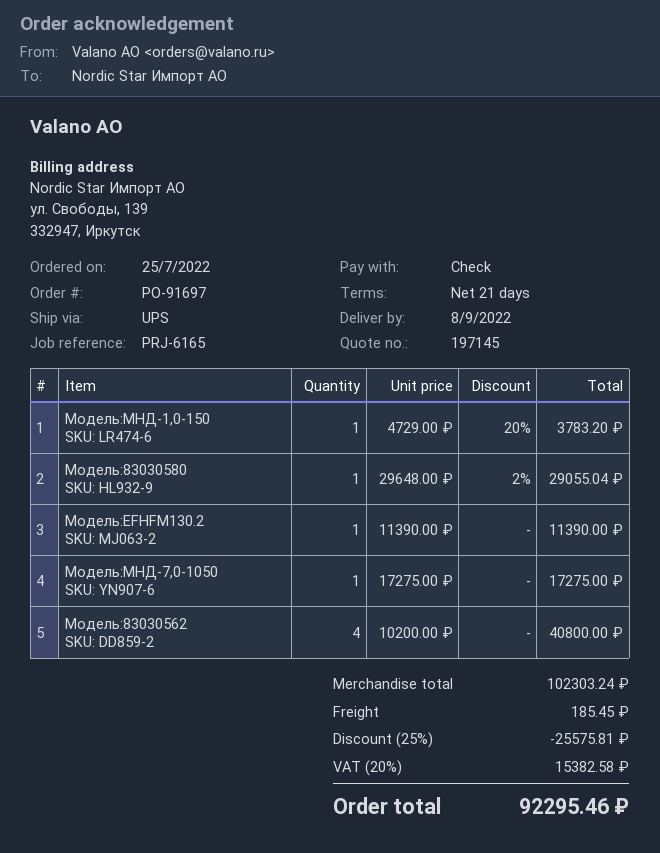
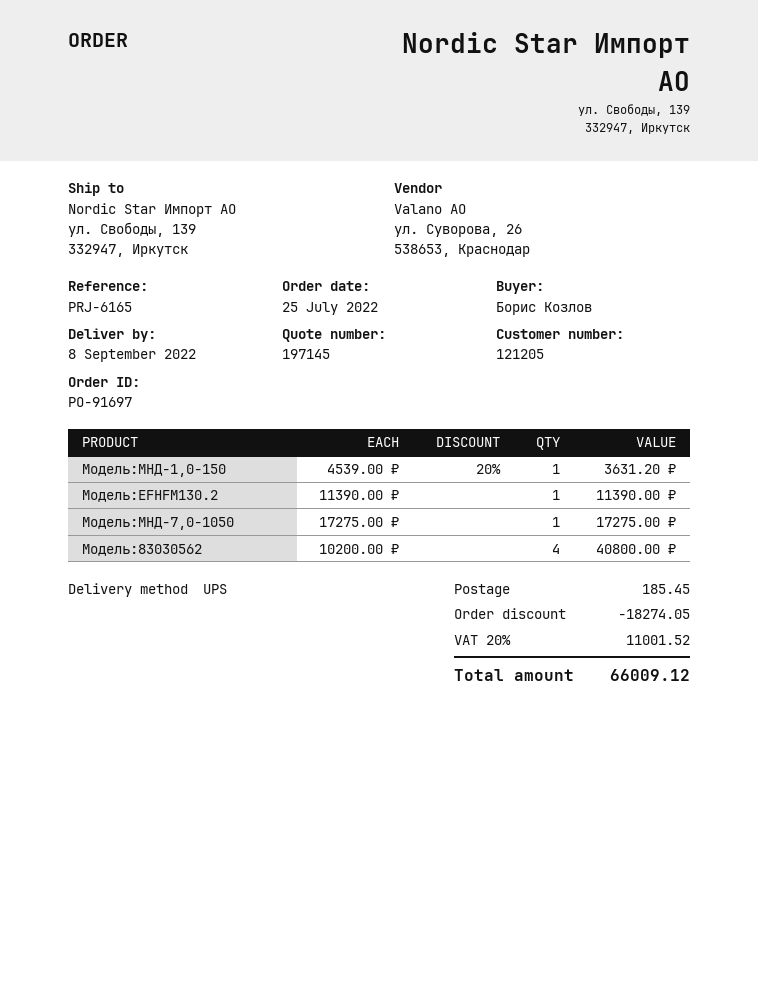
Модель:МНД-1,0-150: 1 x 4729.00 - 20% = 3783.20 -> 1 x 4539.00 - 20% = 3631.20
Модель:83030580: 1 x 29648.00 - 2% = 29055.04 -> none
discount: 25575.81 -> 18274.05
tax: 20% = 15382.58 -> 20% = 11001.52
total: 92295.46 -> 66009.12

